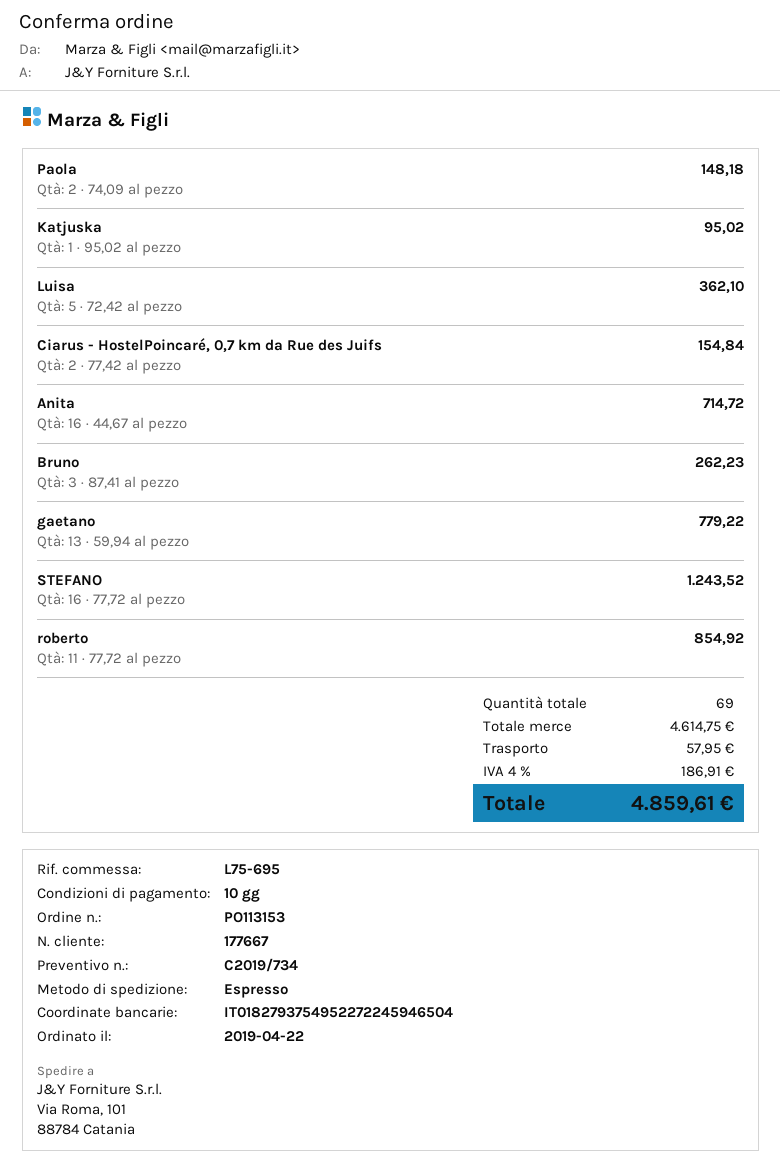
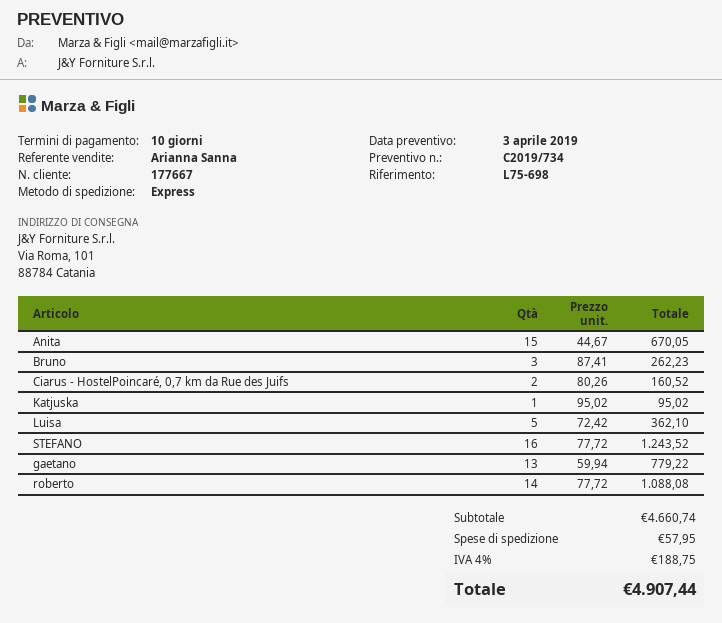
reference: L75-695 -> L75-698
Paola: 2 x 74.09 = 148.18 -> none
Ciarus - HostelPoincaré, 0,7 km da Rue des Juifs: 2 x 77.42 = 154.84 -> 2 x 80.26 = 160.52
Anita: 16 x 44.67 = 714.72 -> 15 x 44.67 = 670.05
roberto: 11 x 77.72 = 854.92 -> 14 x 77.72 = 1088.08
subtotal: 4614.75 -> 4660.74
tax: 4% = 186.91 -> 4% = 188.75
total: 4859.61 -> 4907.44

